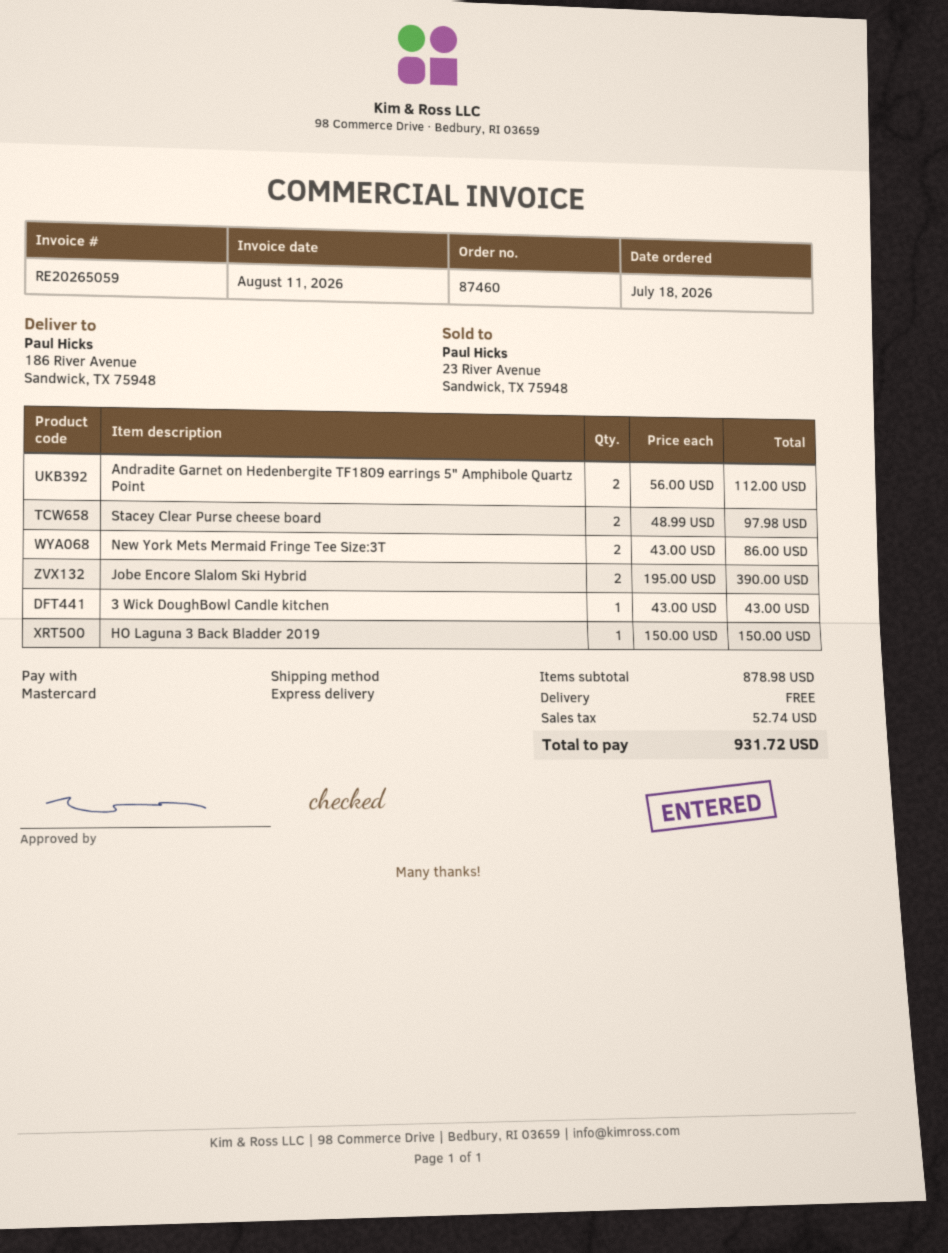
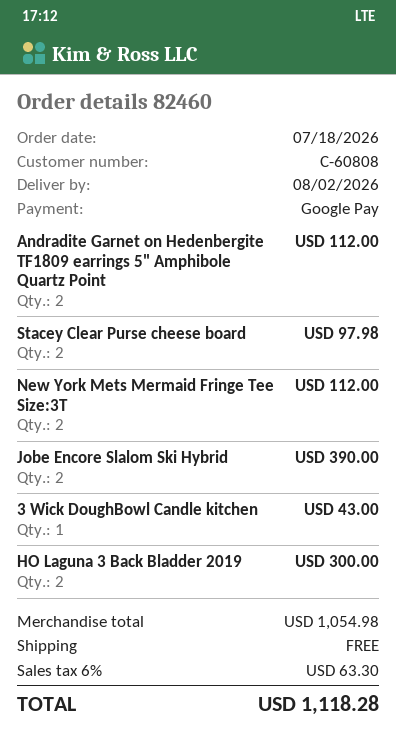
order number: 87460 -> 82460
payment method: Mastercard -> Google Pay
New York Mets Mermaid Fringe Tee Size:3T: 2 for 86.00 -> 2 for 112.00
HO Laguna 3 Back Bladder 2019: 1 for 150.00 -> 2 for 300.00
subtotal: 878.98 -> 1054.98
tax: 52.74 -> 63.30
total: 931.72 -> 1118.28

